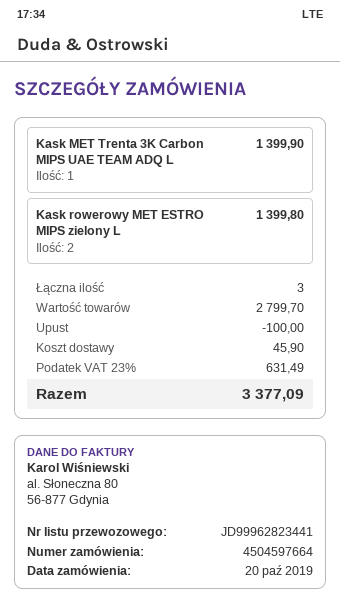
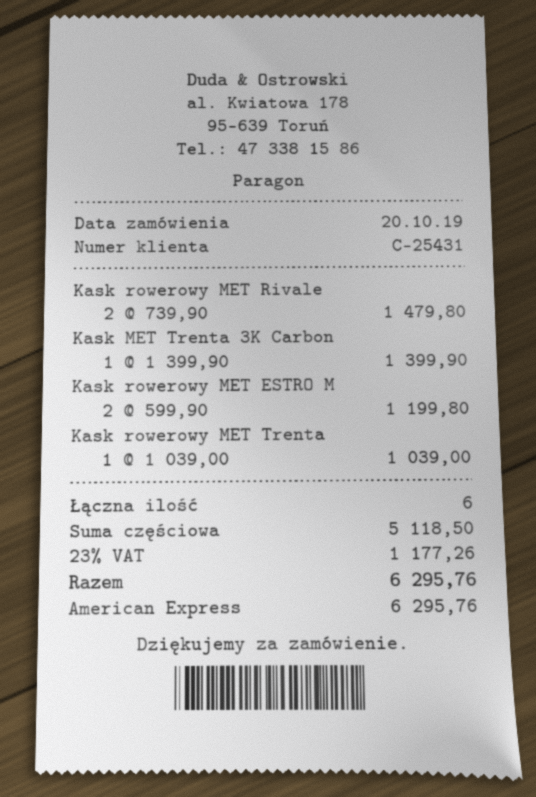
Kask rowerowy MET ESTRO MIPS zielony L: 2 for 1399.80 -> 2 for 1199.80
Kask rowerowy MET Rivale: none -> 2 for 1479.80
Kask rowerowy MET Trenta: none -> 1 for 1039.00
total quantity: 3 -> 6
subtotal: 2799.70 -> 5118.50
discount: 100.00 -> none
shipping: 45.90 -> none
tax: 23% = 631.49 -> 23% = 1177.26
total: 3377.09 -> 6295.76

